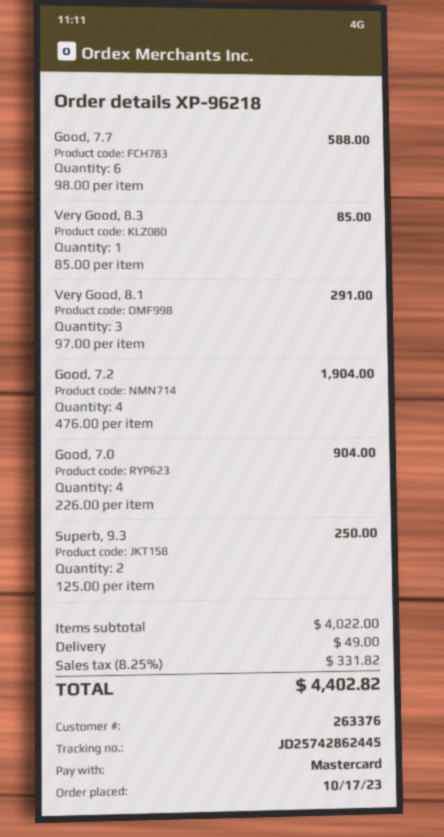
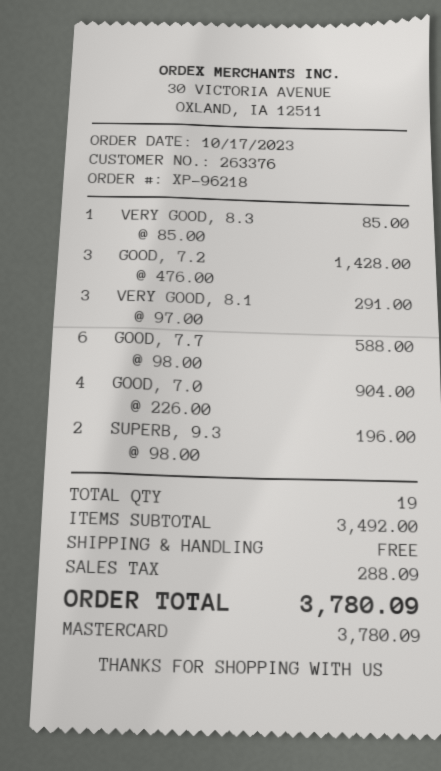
Good, 7.2: 4 x 476.00 = 1904.00 -> 3 x 476.00 = 1428.00
Superb, 9.3: 2 x 125.00 = 250.00 -> 2 x 98.00 = 196.00
subtotal: 4022.00 -> 3492.00
shipping: 49.00 -> 0.00
tax: 331.82 -> 288.09
total: 4402.82 -> 3780.09

